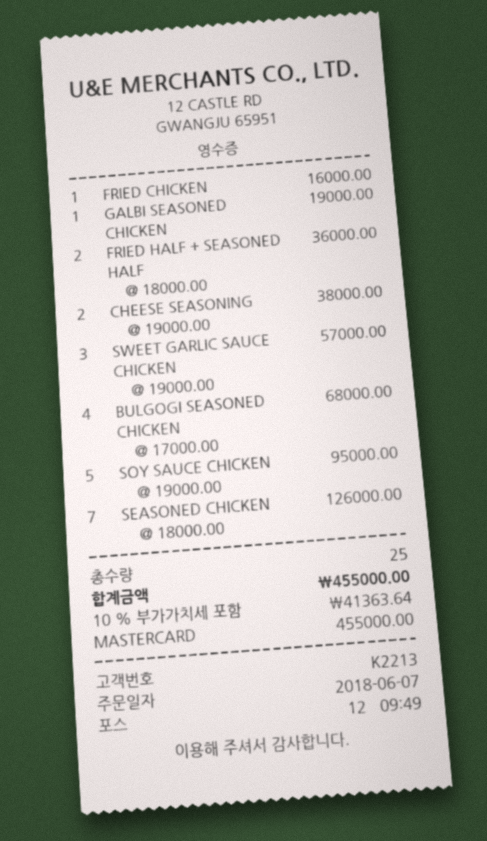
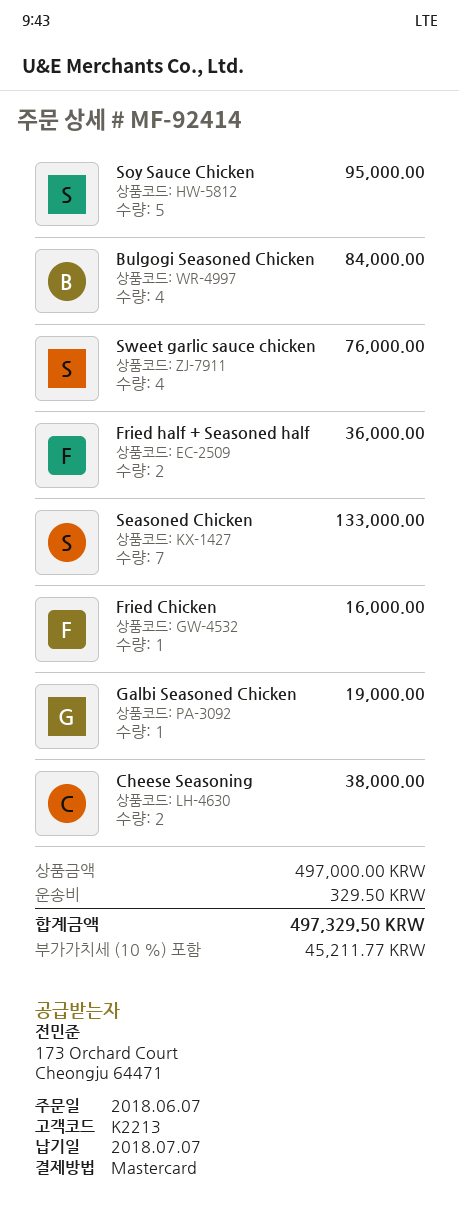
SWEET GARLIC SAUCE CHICKEN: 3 for 57000.00 -> 4 for 76000.00
BULGOGI SEASONED CHICKEN: 4 for 68000.00 -> 4 for 84000.00
SEASONED CHICKEN: 7 for 126000.00 -> 7 for 133000.00
shipping: none -> 329.50
tax: 10% = 41363.64 -> 10% = 45211.77
total: 455000.00 -> 497329.50

